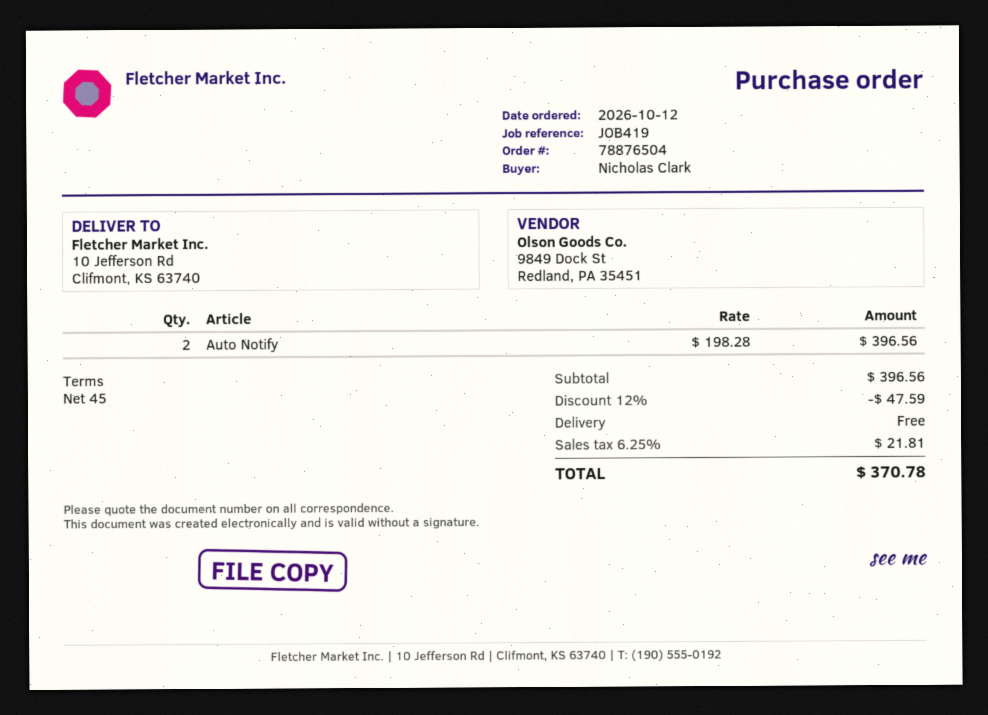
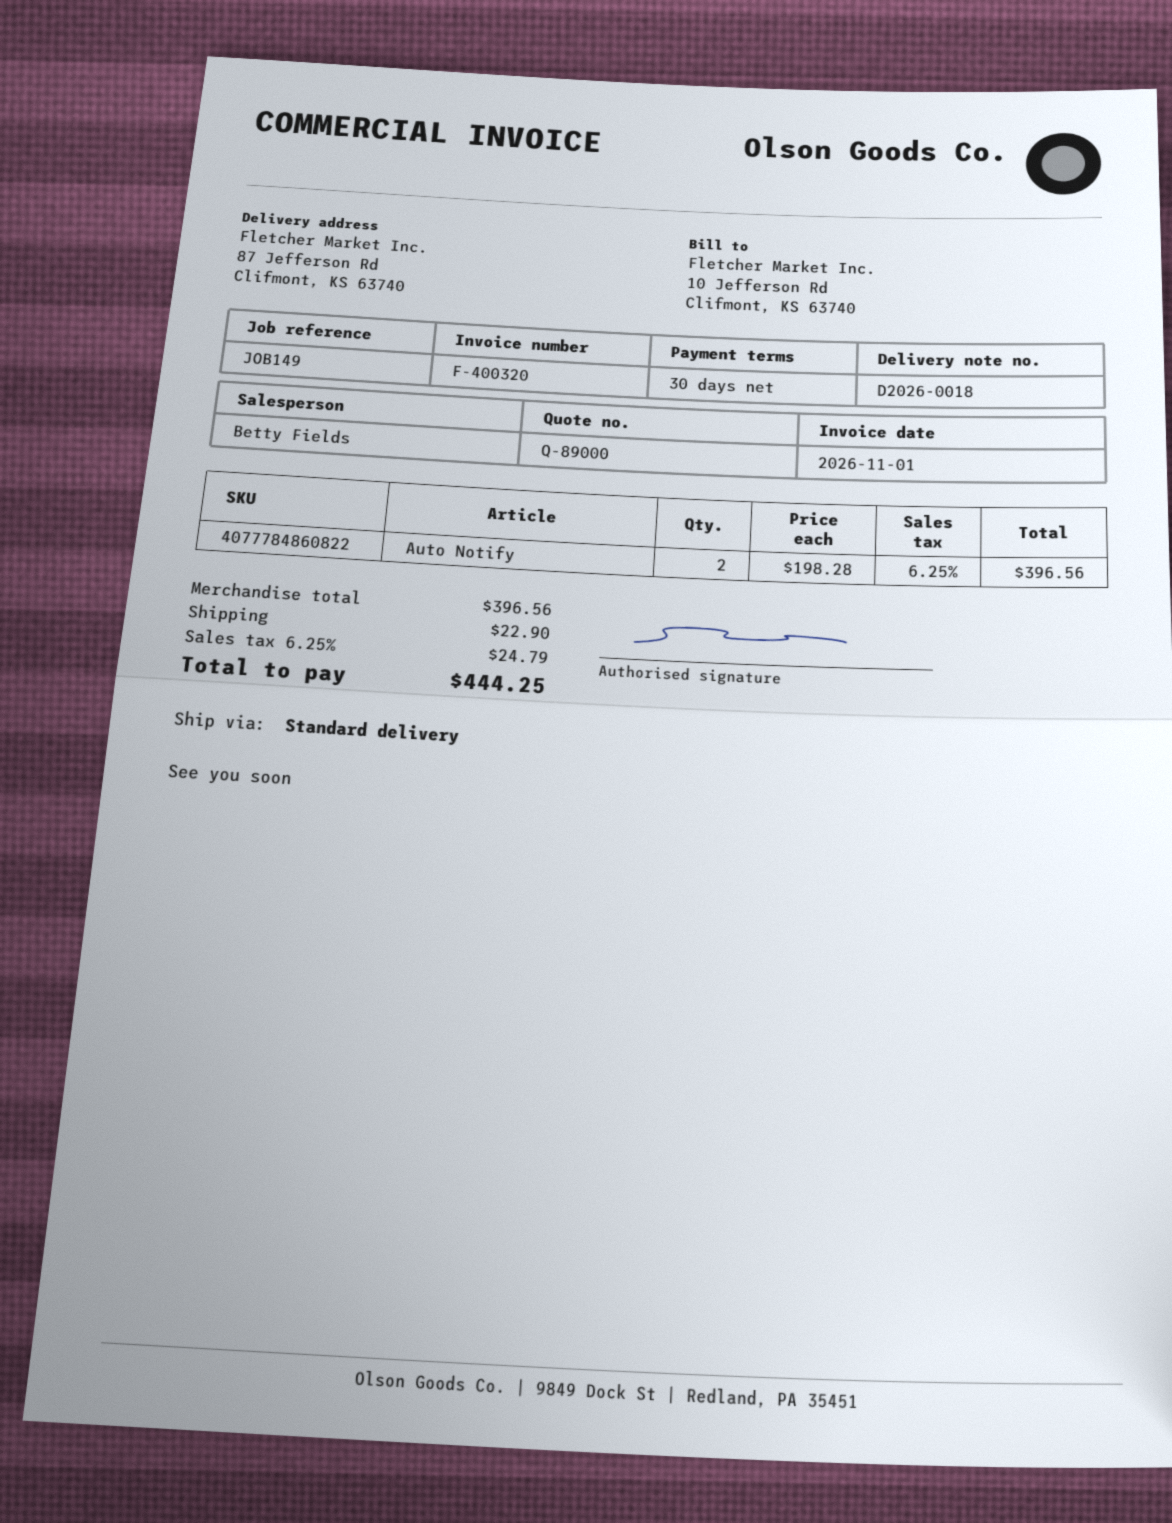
payment terms: 45 days -> 30 days
reference: JOB419 -> JOB149
ship to: 10 Jefferson Rd, Clifmont, KS 63740 -> 87 Jefferson Rd, Clifmont, KS 63740
discount: 12% = 47.59 -> none
shipping: 0.00 -> 22.90
tax: 6.25% = 21.81 -> 6.25% = 24.79
total: 370.78 -> 444.25

